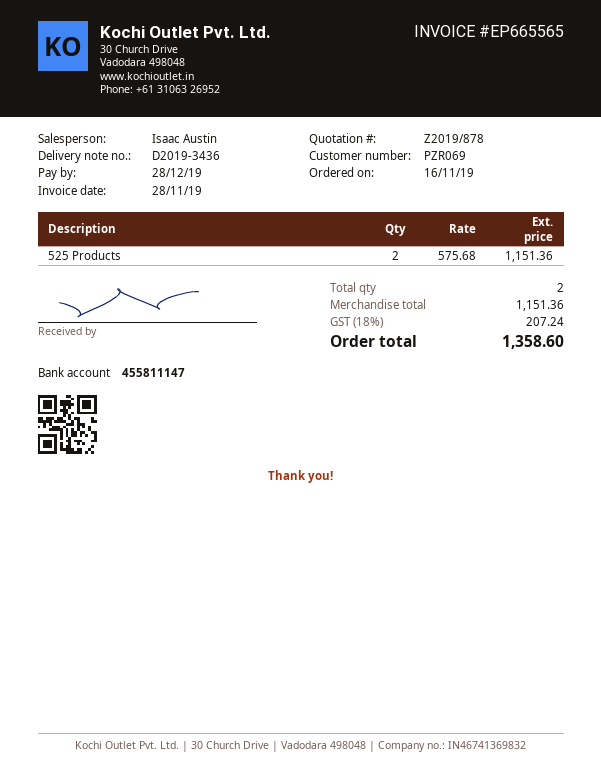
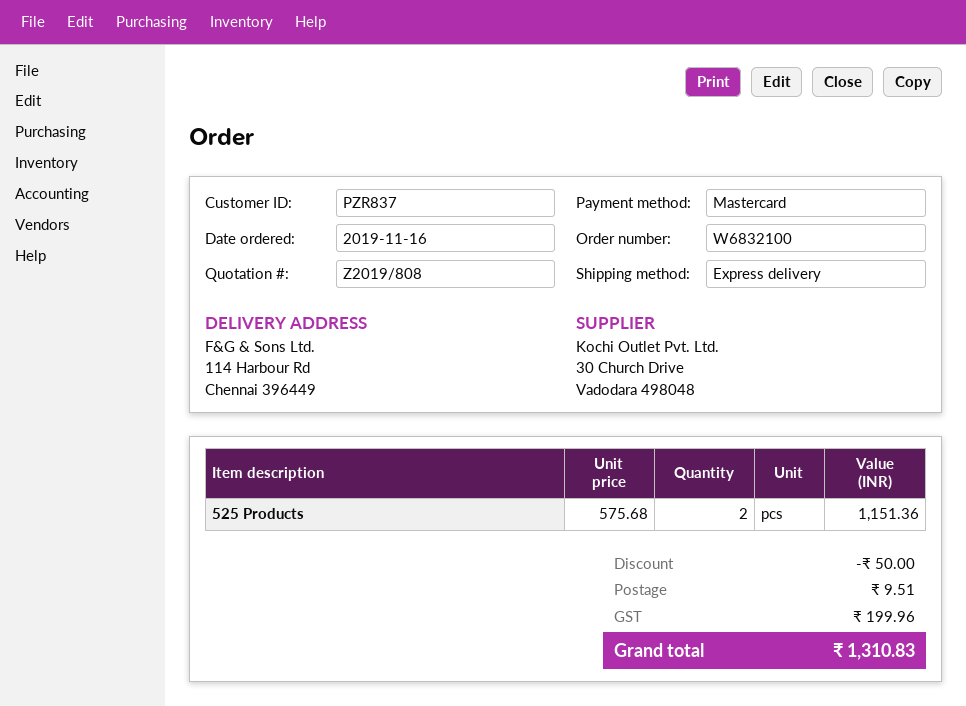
quote number: Z2019/878 -> Z2019/808
customer number: PZR069 -> PZR837
discount: none -> 50.00
shipping: none -> 9.51
tax: 207.24 -> 199.96
total: 1358.60 -> 1310.83

